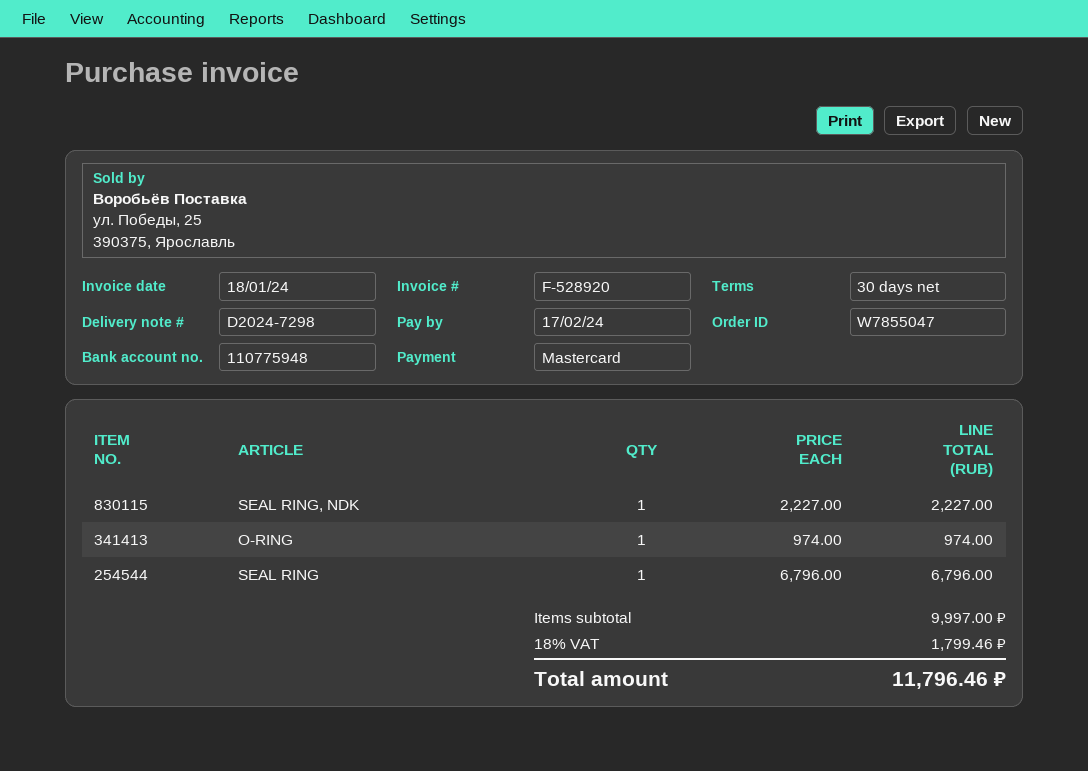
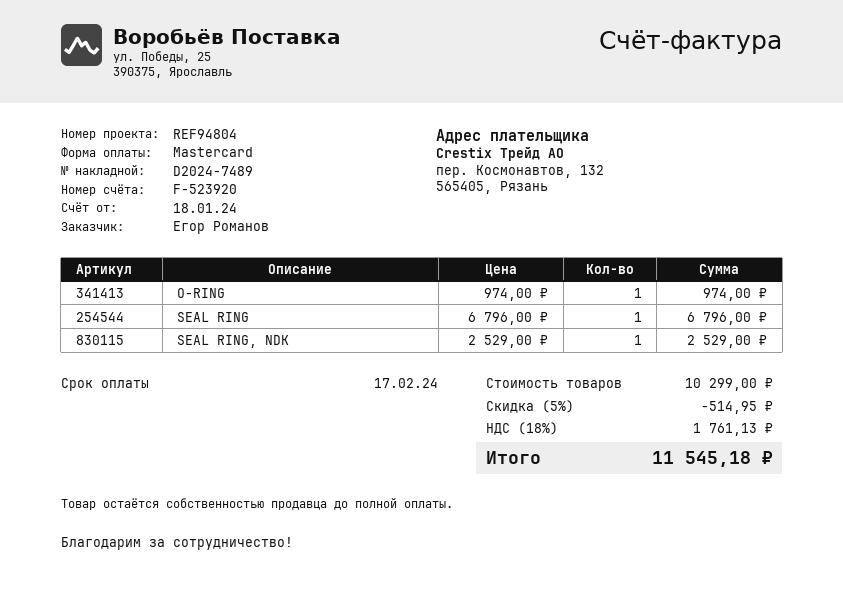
delivery note number: D2024-7298 -> D2024-7489
invoice number: F-528920 -> F-523920
SEAL RING, NDK: 1 x 2227.00 = 2227.00 -> 1 x 2529.00 = 2529.00
subtotal: 9997.00 -> 10299.00
discount: none -> 5% = 514.95
tax: 18% = 1799.46 -> 18% = 1761.13
total: 11796.46 -> 11545.18

